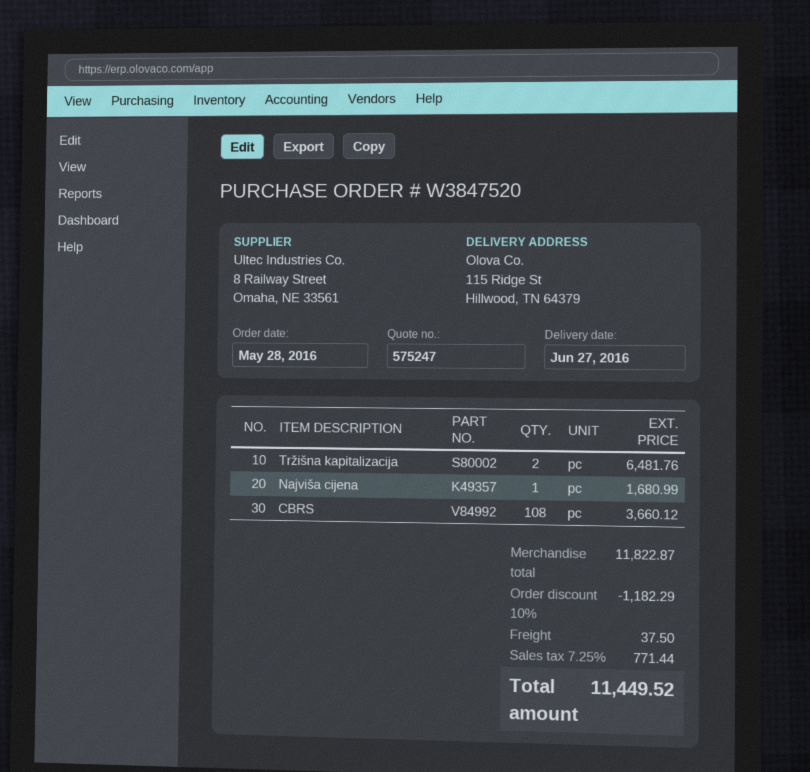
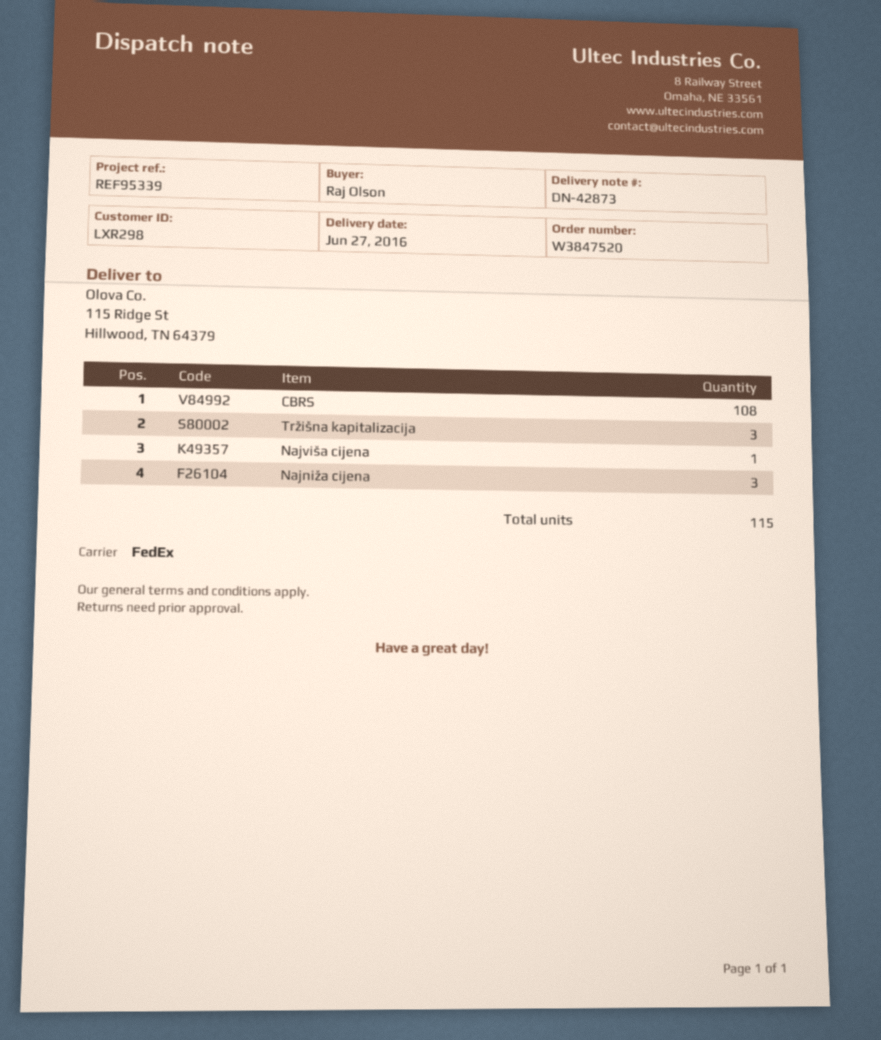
Tržišna kapitalizacija: 2 -> 3
Najniža cijena: none -> 3

